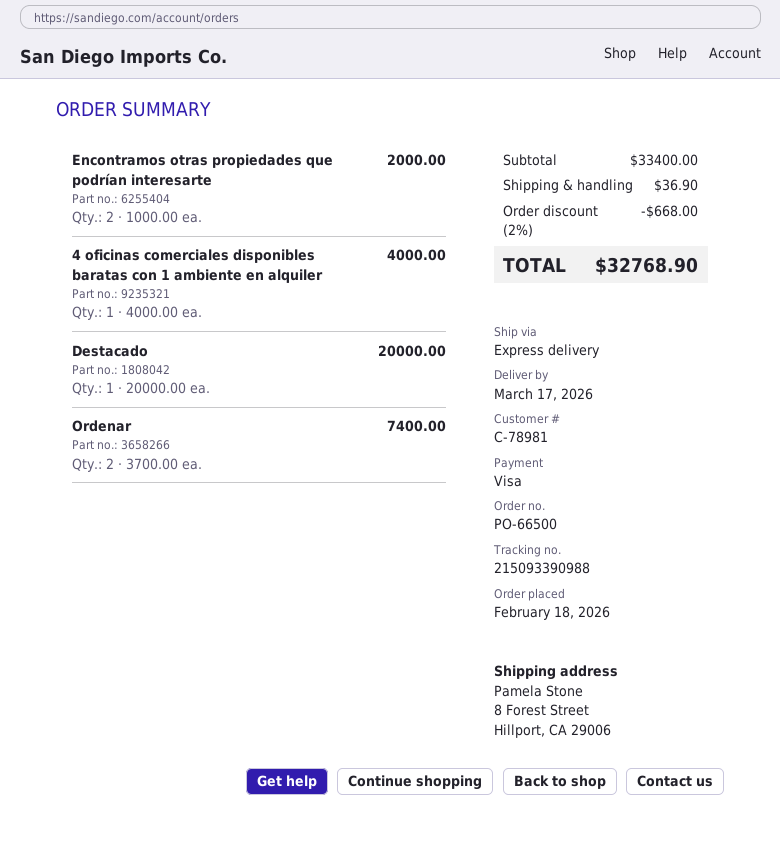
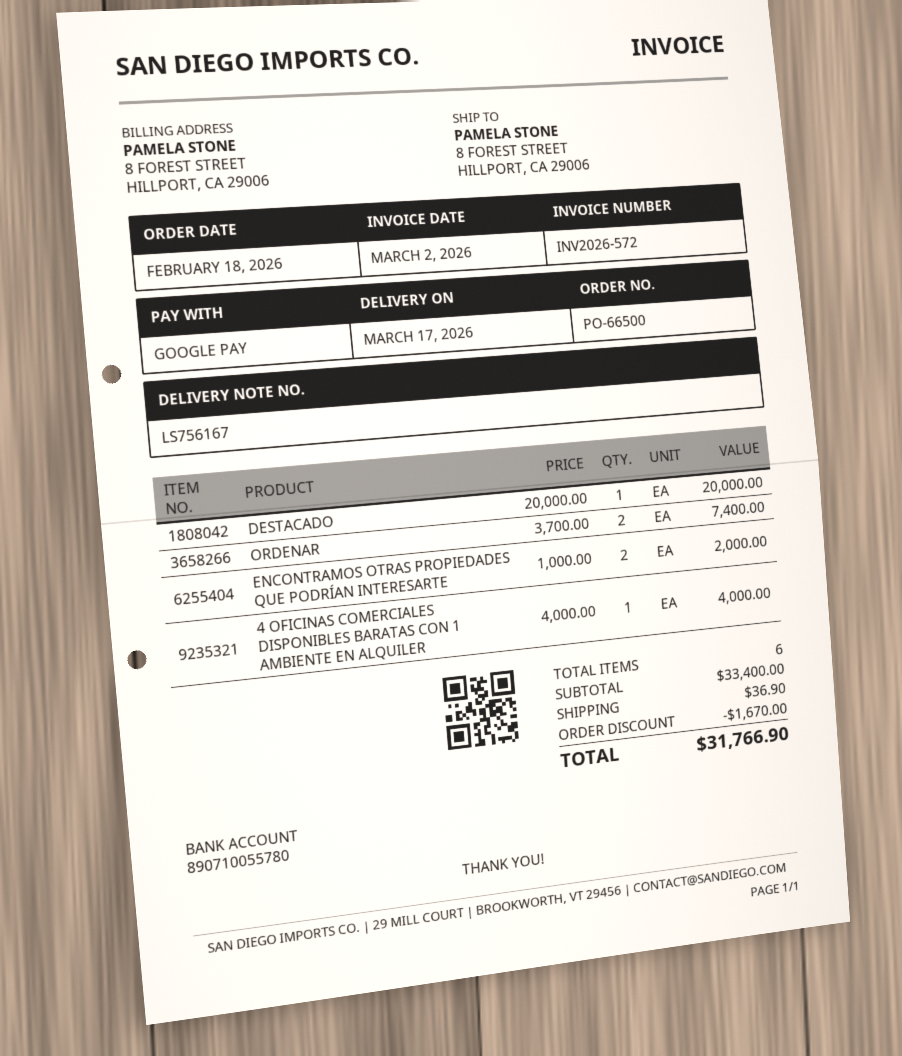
payment method: Visa -> Google Pay
discount: 668.00 -> 1670.00
total: 32768.90 -> 31766.90

